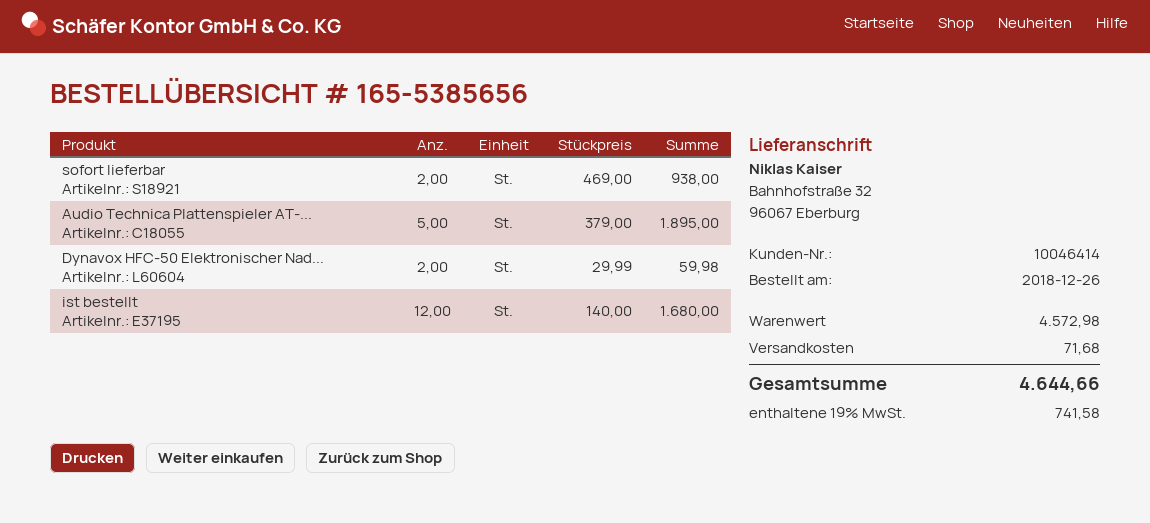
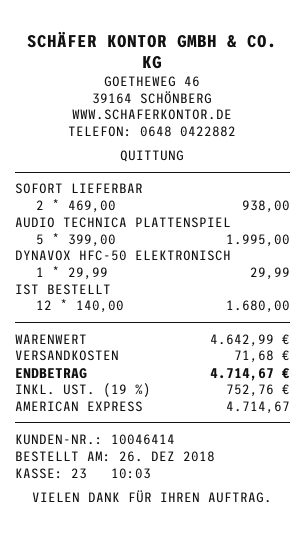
Audio Technica Plattenspieler AT-...: 5 x 379.00 = 1895.00 -> 5 x 399.00 = 1995.00
Dynavox HFC-50 Elektronischer Nad...: 2 x 29.99 = 59.98 -> 1 x 29.99 = 29.99
subtotal: 4572.98 -> 4642.99
tax: 19% = 741.58 -> 19% = 752.76
total: 4644.66 -> 4714.67

